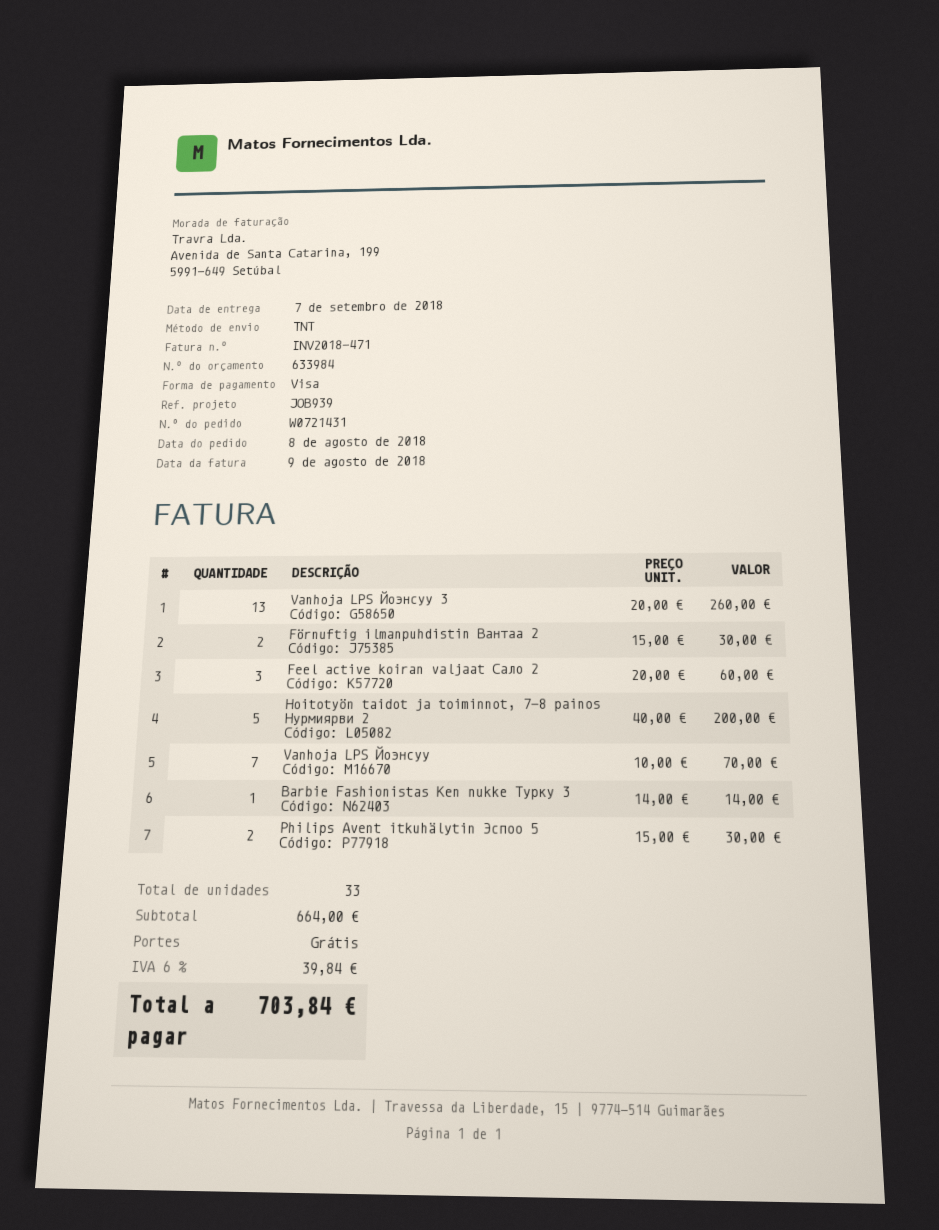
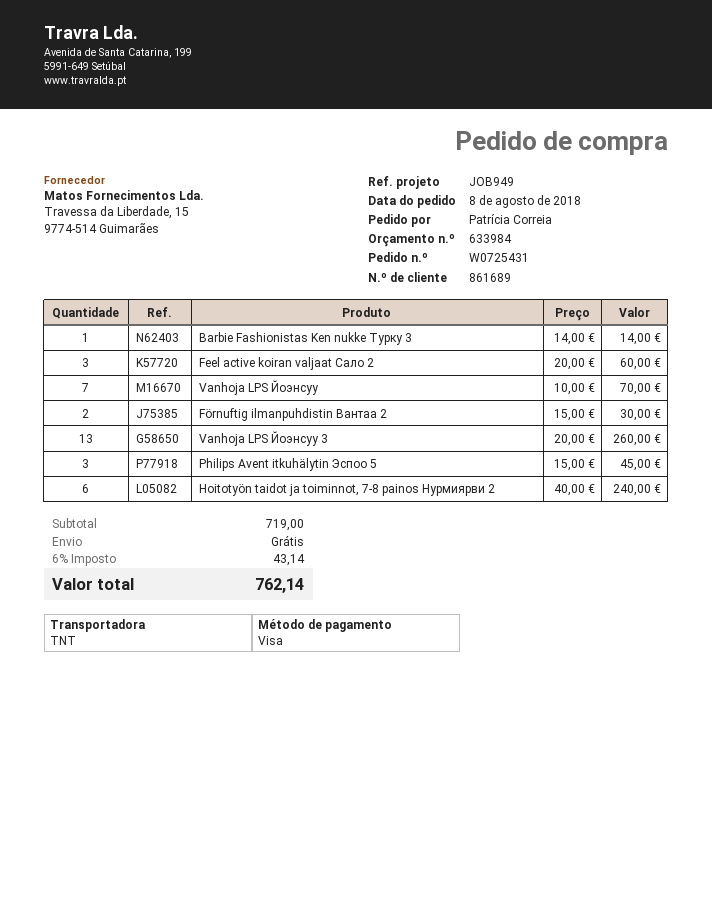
order number: W0721431 -> W0725431
reference: JOB939 -> JOB949
Hoitotyön taidot ja toiminnot, 7-8 painos Нурмиярви 2: 5 x 40.00 = 200.00 -> 6 x 40.00 = 240.00
Philips Avent itkuhälytin Эспоо 5: 2 x 15.00 = 30.00 -> 3 x 15.00 = 45.00
subtotal: 664.00 -> 719.00
tax: 6% = 39.84 -> 6% = 43.14
total: 703.84 -> 762.14

